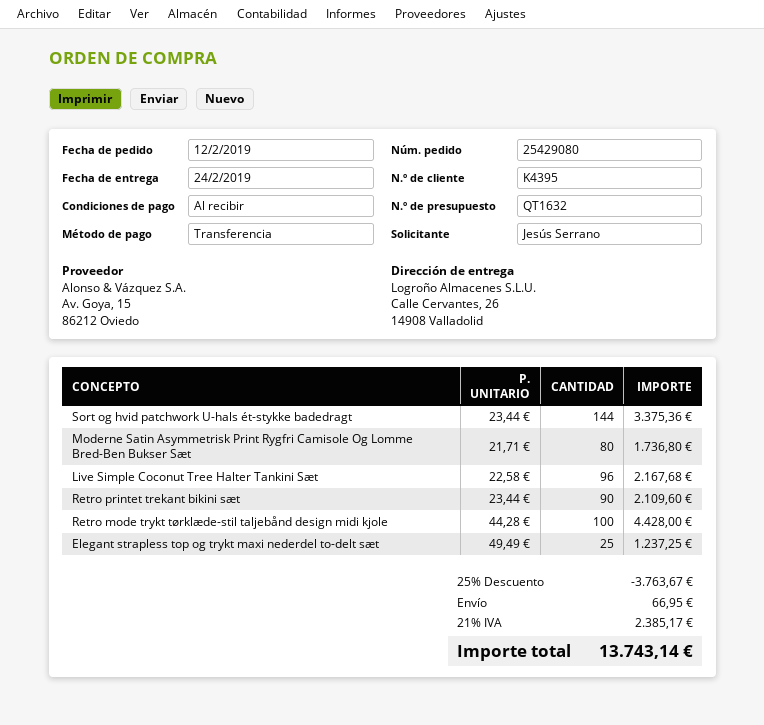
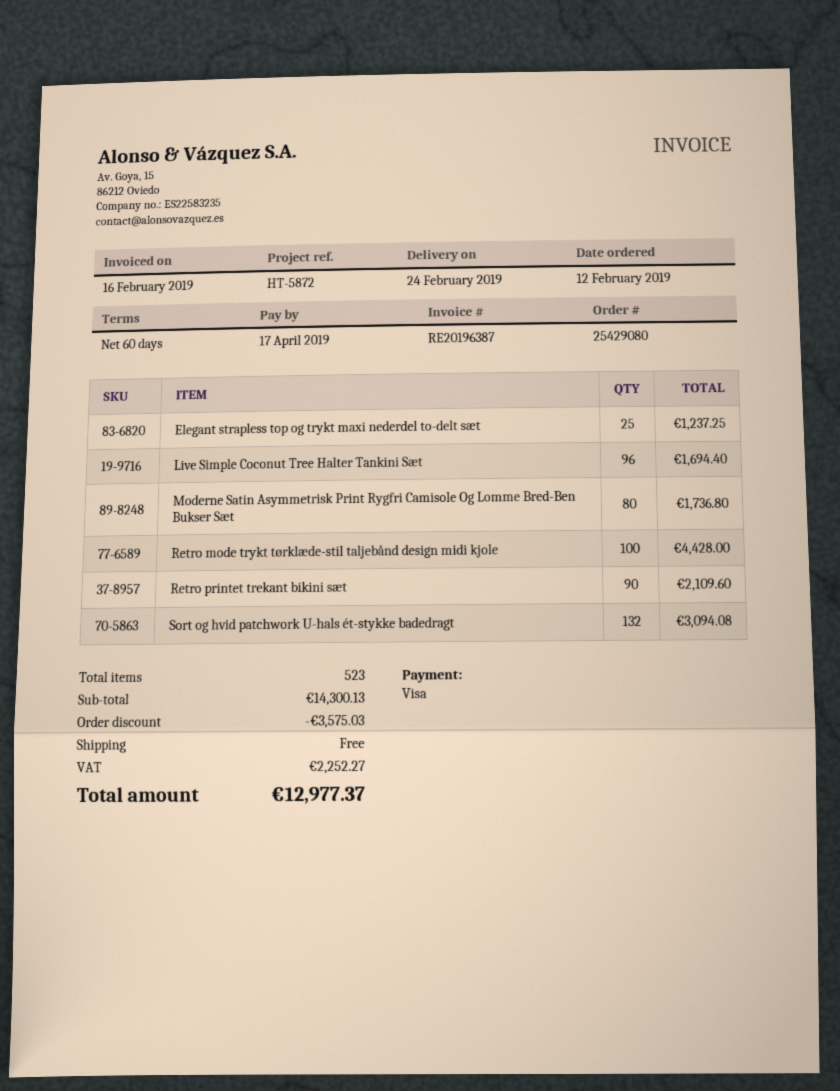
payment terms: on receipt -> 60 days
payment method: bank transfer -> Visa
Sort og hvid patchwork U-hals ét-stykke badedragt: 144 for 3375.36 -> 132 for 3094.08
Live Simple Coconut Tree Halter Tankini Sæt: 96 for 2167.68 -> 96 for 1694.40
discount: 3763.67 -> 3575.03
shipping: 66.95 -> 0.00
tax: 2385.17 -> 2252.27
total: 13743.14 -> 12977.37

